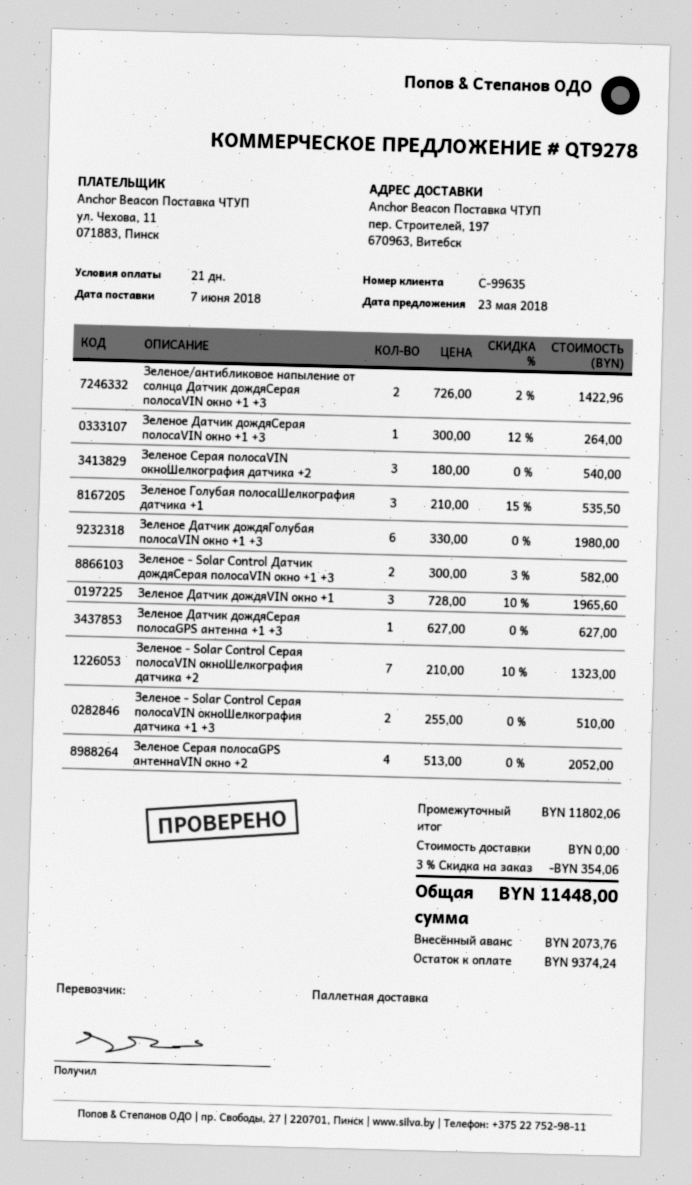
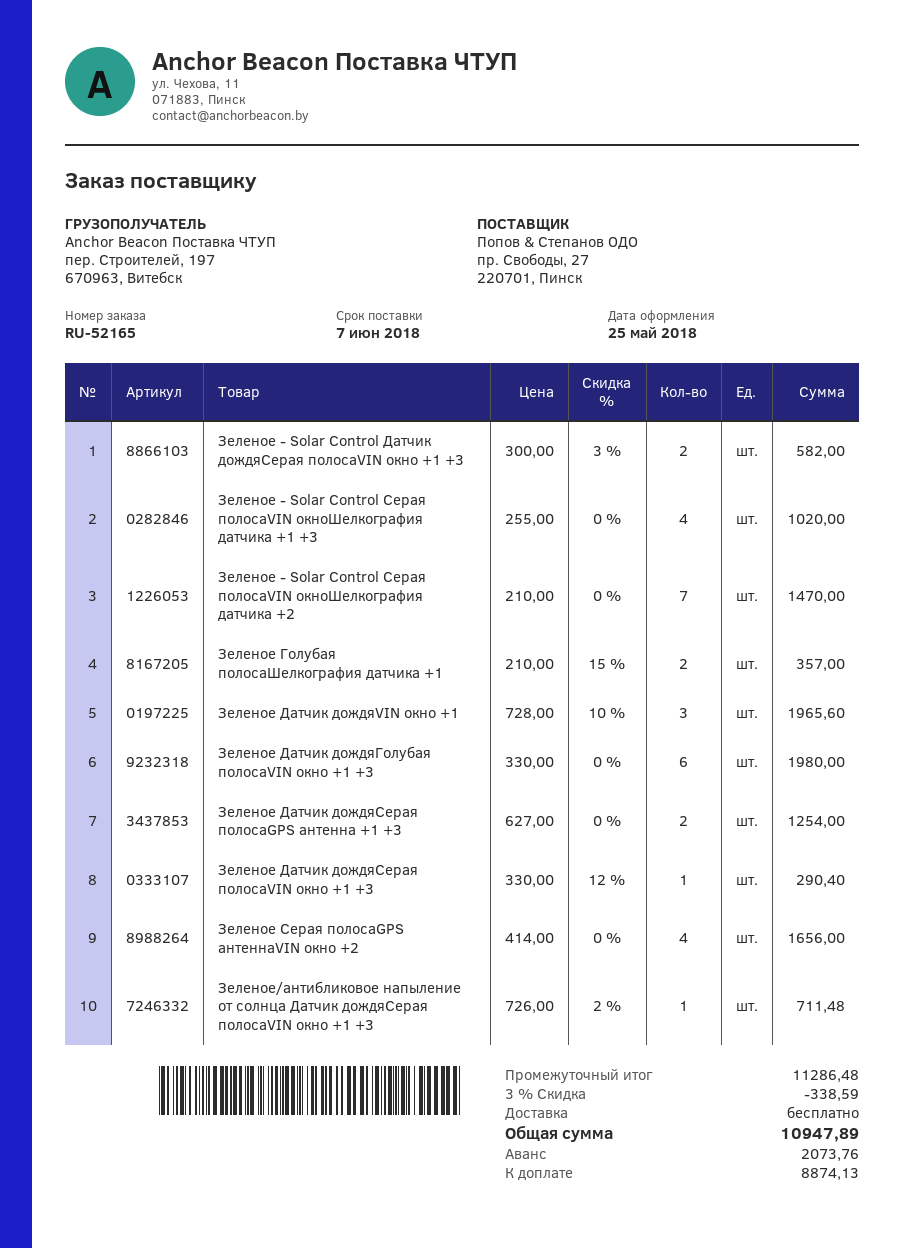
Зеленое/антибликовое напыление от солнца Датчик дождяСерая полосаVIN окно +1 +3: 2 x 726.00 - 2% = 1422.96 -> 1 x 726.00 - 2% = 711.48
Зеленое Датчик дождяСерая полосаVIN окно +1 +3: 1 x 300.00 - 12% = 264.00 -> 1 x 330.00 - 12% = 290.40
Зеленое Серая полосаVIN окноШелкография датчика +2: 3 x 180.00 = 540.00 -> none
Зеленое Голубая полосаШелкография датчика +1: 3 x 210.00 - 15% = 535.50 -> 2 x 210.00 - 15% = 357.00
Зеленое Датчик дождяСерая полосаGPS антенна +1 +3: 1 x 627.00 = 627.00 -> 2 x 627.00 = 1254.00
Зеленое - Solar Control Серая полосаVIN окноШелкография датчика +2: 7 x 210.00 - 10% = 1323.00 -> 7 x 210.00 = 1470.00
Зеленое - Solar Control Серая полосаVIN окноШелкография датчика +1 +3: 2 x 255.00 = 510.00 -> 4 x 255.00 = 1020.00
Зеленое Серая полосаGPS антеннаVIN окно +2: 4 x 513.00 = 2052.00 -> 4 x 414.00 = 1656.00
subtotal: 11802.06 -> 11286.48
discount: 3% = 354.06 -> 3% = 338.59
total: 11448.00 -> 10947.89
balance: 9374.24 -> 8874.13

